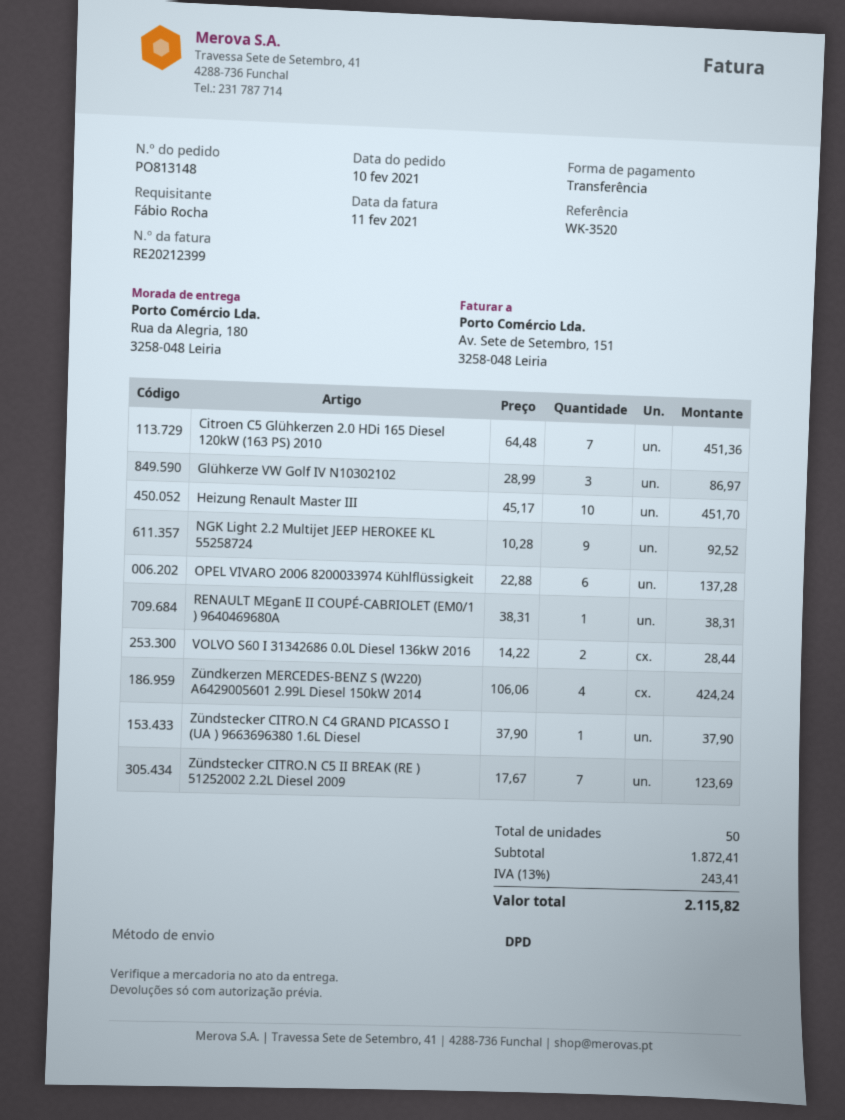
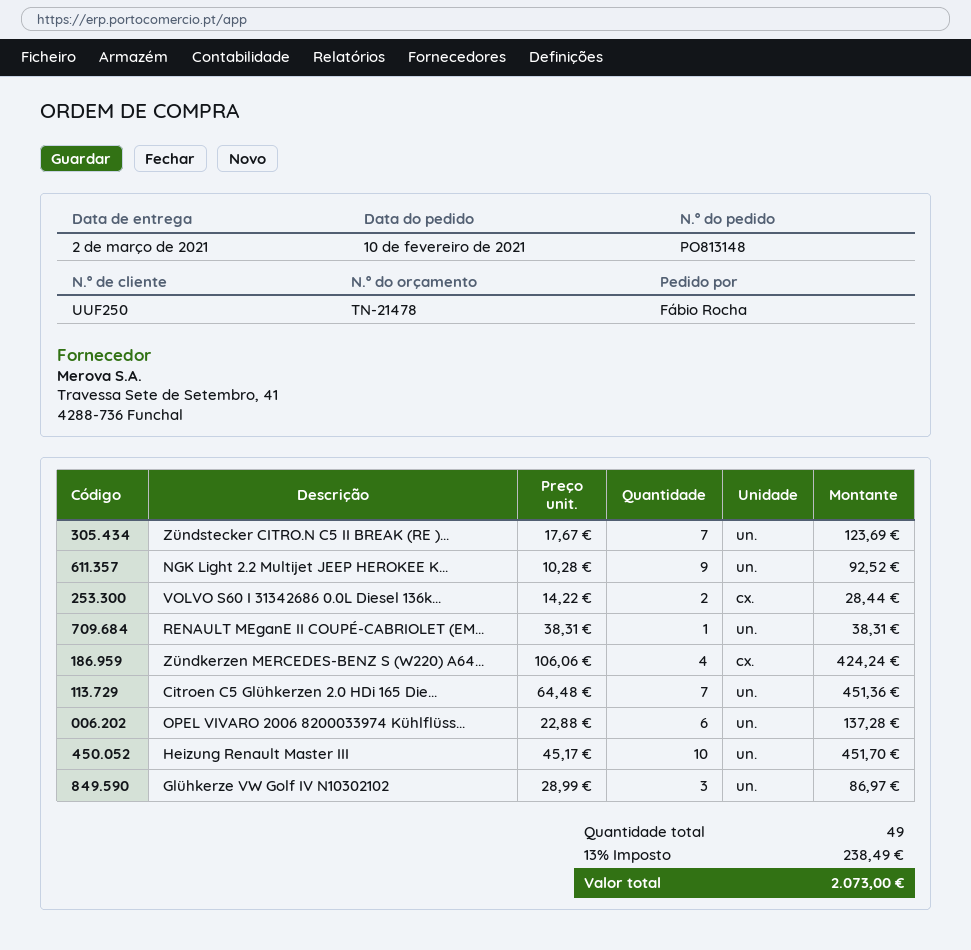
Zündstecker CITRO.N C4 GRAND PICASSO I (UA ) 9663696380 1.6L Diesel: 1 x 37.90 = 37.90 -> none
total quantity: 50 -> 49
tax: 13% = 243.41 -> 13% = 238.49
total: 2115.82 -> 2073.00

